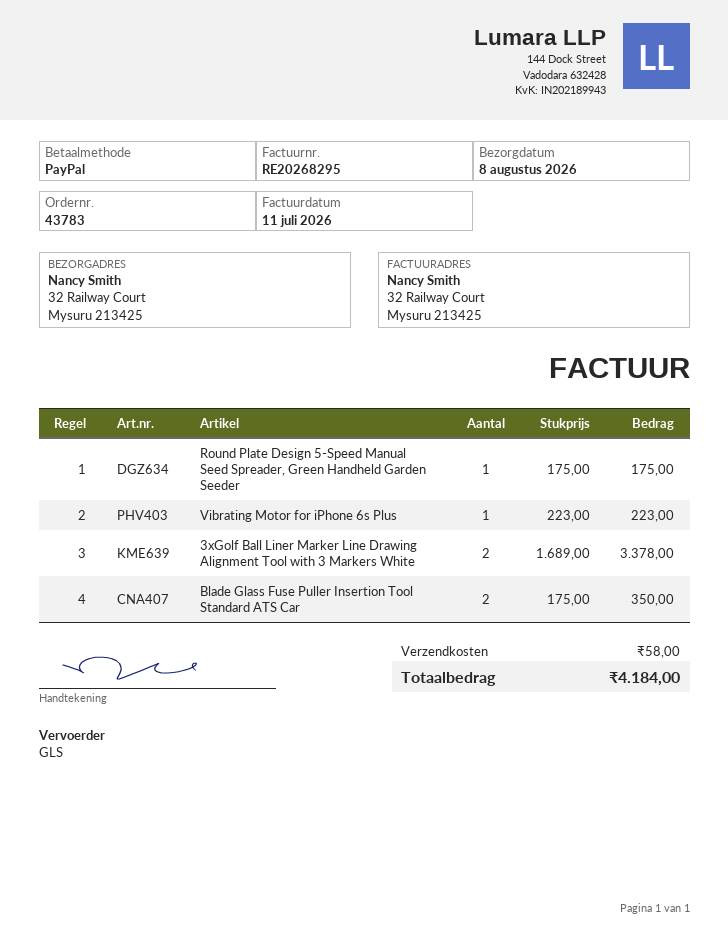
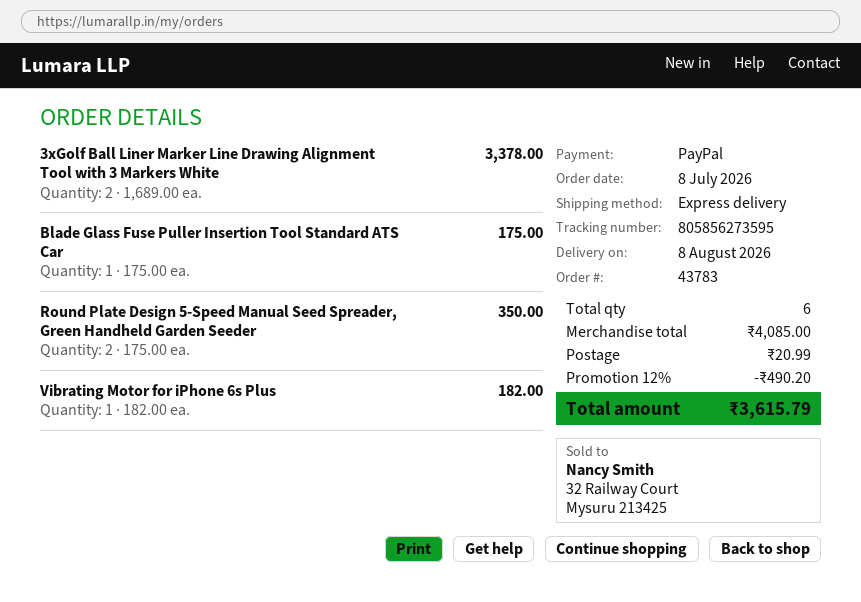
shipping method: GLS -> express
Round Plate Design 5-Speed Manual Seed Spreader, Green Handheld Garden Seeder: 1 x 175.00 = 175.00 -> 2 x 175.00 = 350.00
Vibrating Motor for iPhone 6s Plus: 1 x 223.00 = 223.00 -> 1 x 182.00 = 182.00
Blade Glass Fuse Puller Insertion Tool Standard ATS Car: 2 x 175.00 = 350.00 -> 1 x 175.00 = 175.00
discount: none -> 12% = 490.20
shipping: 58.00 -> 20.99
total: 4184.00 -> 3615.79

